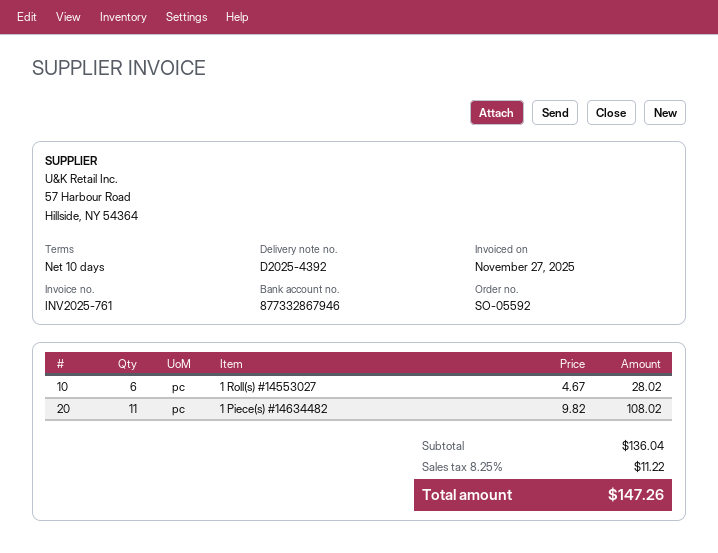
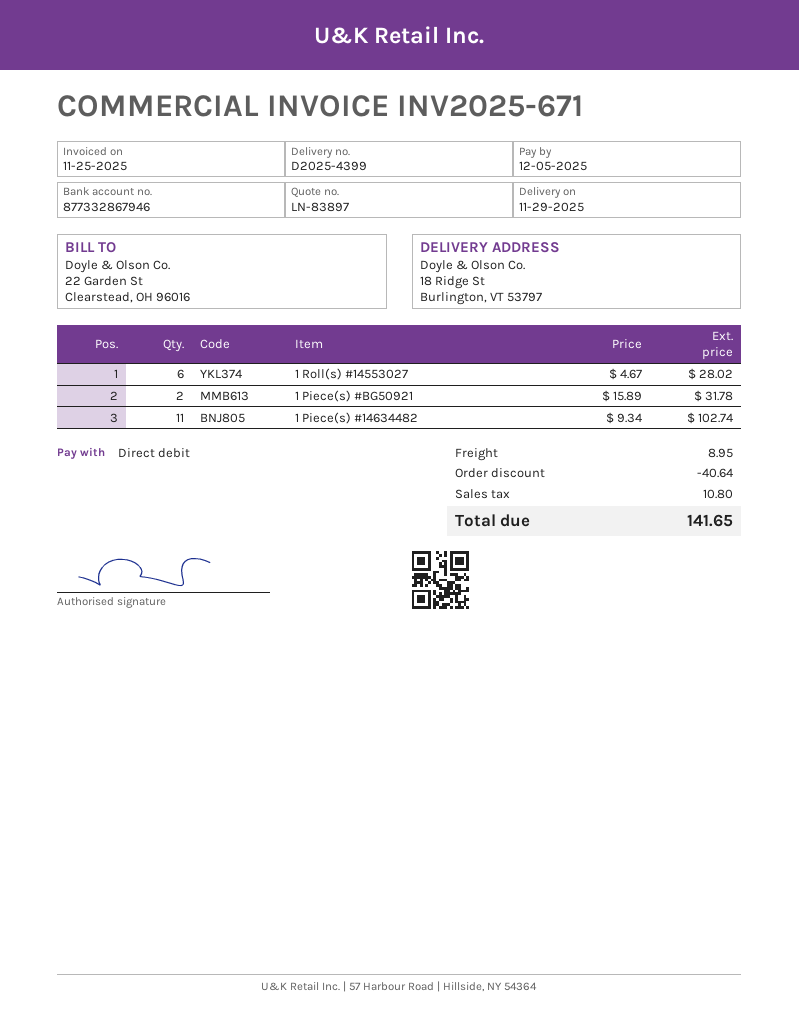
delivery note number: D2025-4392 -> D2025-4399
invoice number: INV2025-761 -> INV2025-671
invoice date: 2025-11-27 -> 2025-11-25
1 Piece(s) #14634482: 11 x 9.82 = 108.02 -> 11 x 9.34 = 102.74
1 Piece(s) #BG50921: none -> 2 x 15.89 = 31.78
discount: none -> 40.64
shipping: none -> 8.95
tax: 11.22 -> 10.80
total: 147.26 -> 141.65

